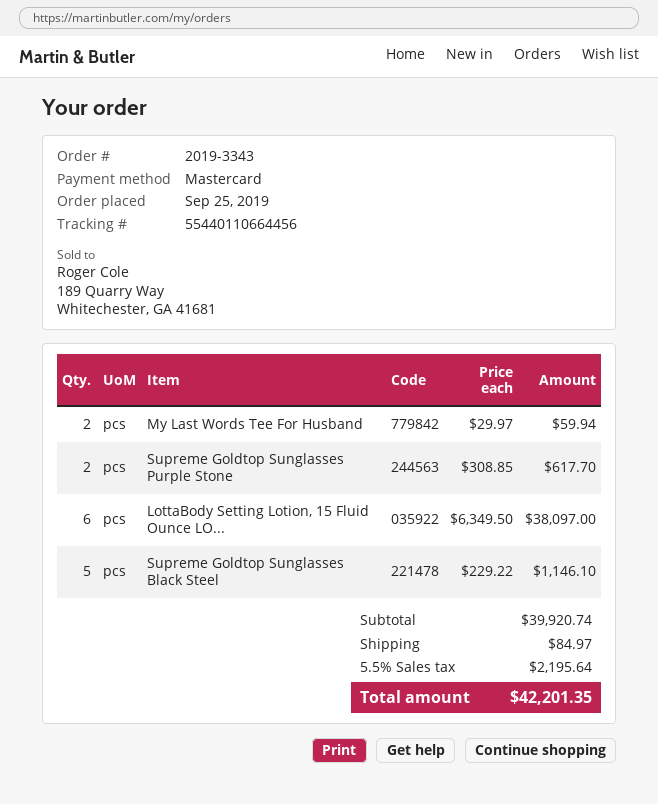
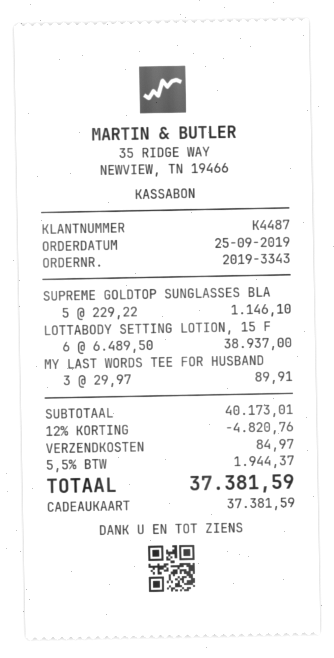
payment method: Mastercard -> gift card
My Last Words Tee For Husband: 2 x 29.97 = 59.94 -> 3 x 29.97 = 89.91
Supreme Goldtop Sunglasses Purple Stone: 2 x 308.85 = 617.70 -> none
LottaBody Setting Lotion, 15 Fluid Ounce LO...: 6 x 6349.50 = 38097.00 -> 6 x 6489.50 = 38937.00
subtotal: 39920.74 -> 40173.01
discount: none -> 12% = 4820.76
tax: 5.5% = 2195.64 -> 5.5% = 1944.37
total: 42201.35 -> 37381.59

